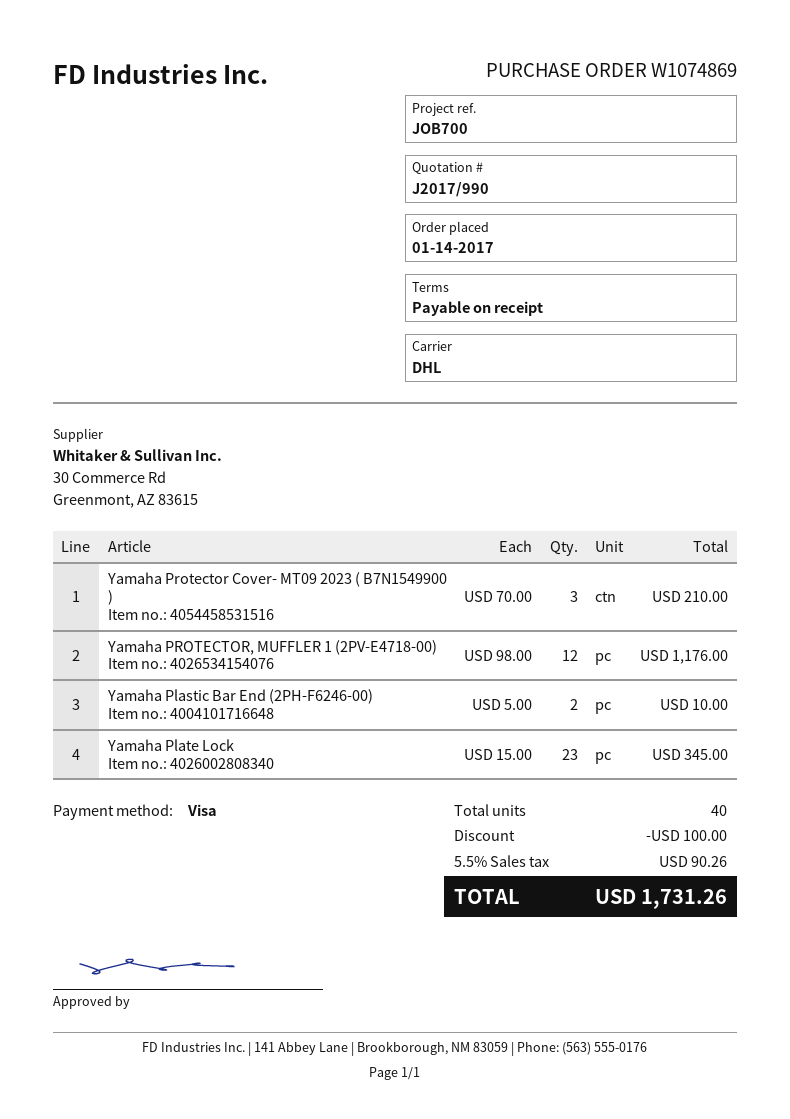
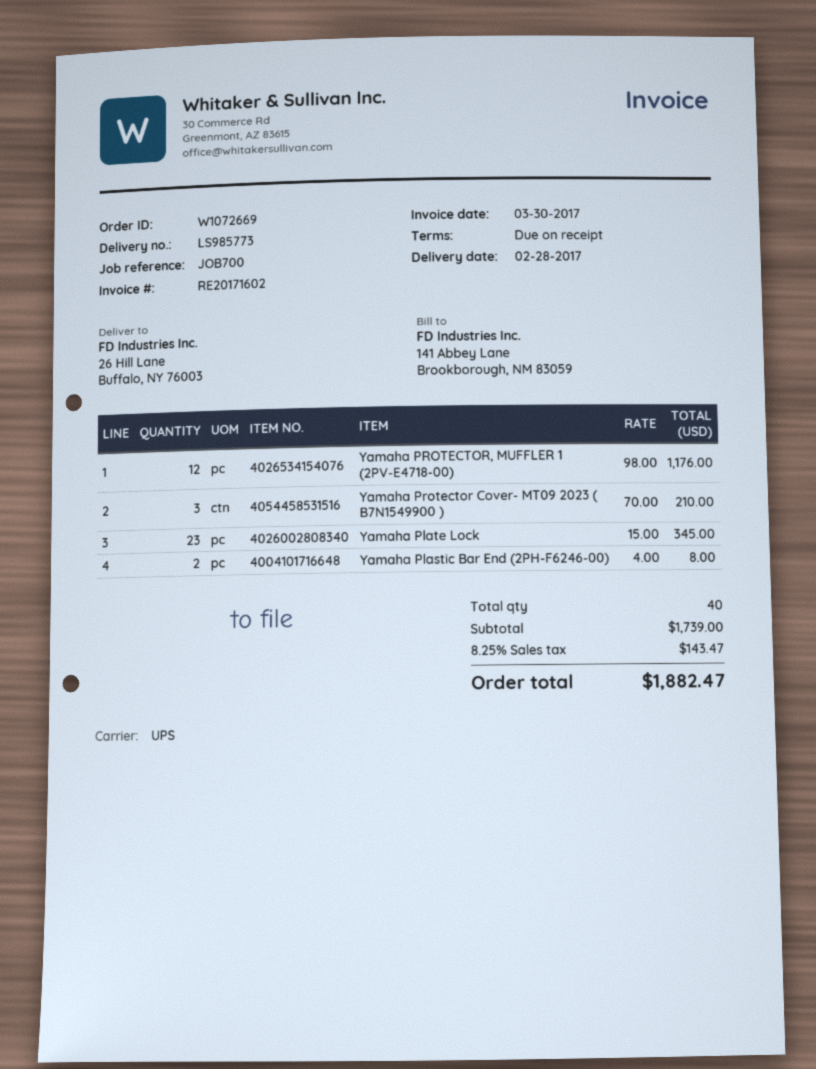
order number: W1074869 -> W1072669
shipping method: DHL -> UPS
Yamaha Plastic Bar End (2PH-F6246-00): 2 x 5.00 = 10.00 -> 2 x 4.00 = 8.00
discount: 100.00 -> none
tax: 5.5% = 90.26 -> 8.25% = 143.47
total: 1731.26 -> 1882.47

